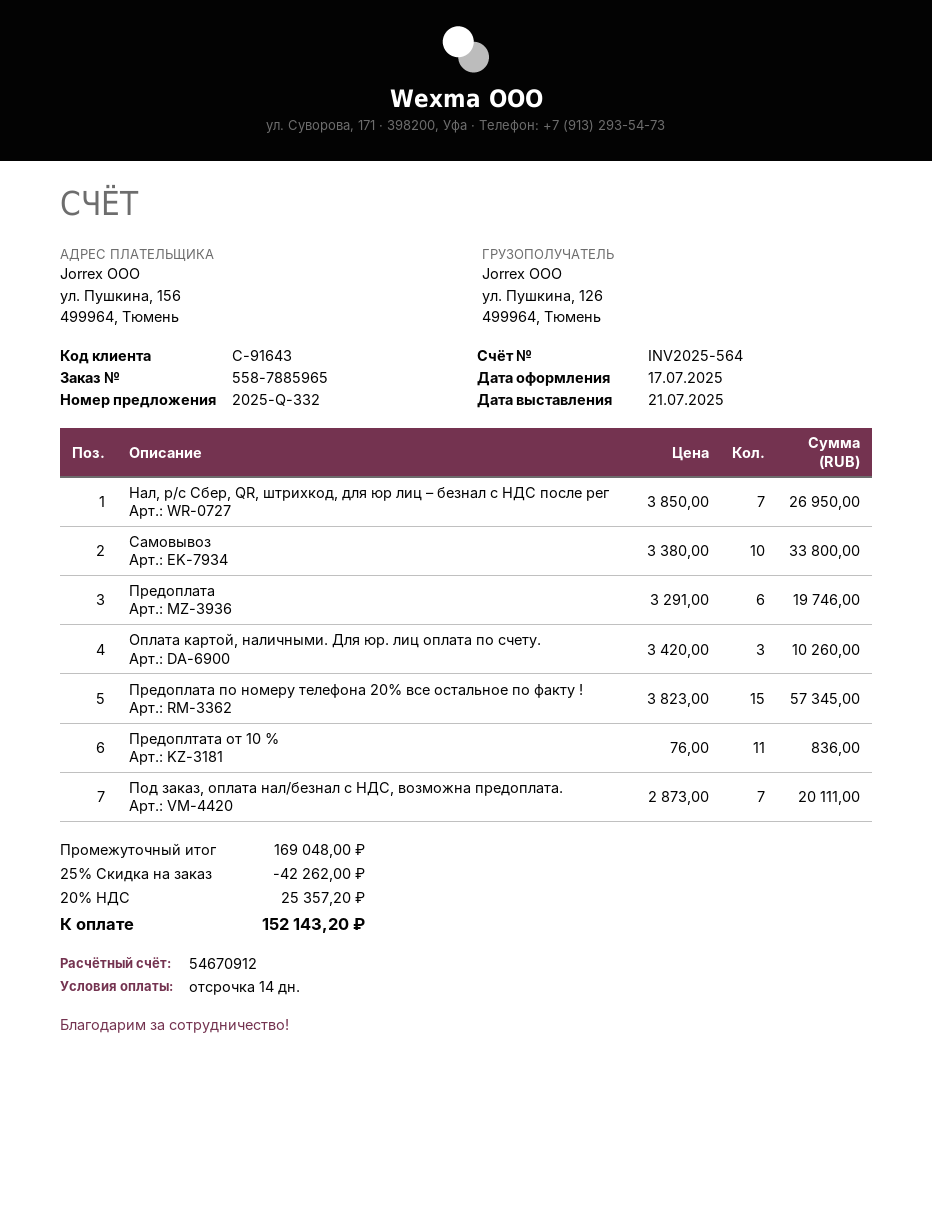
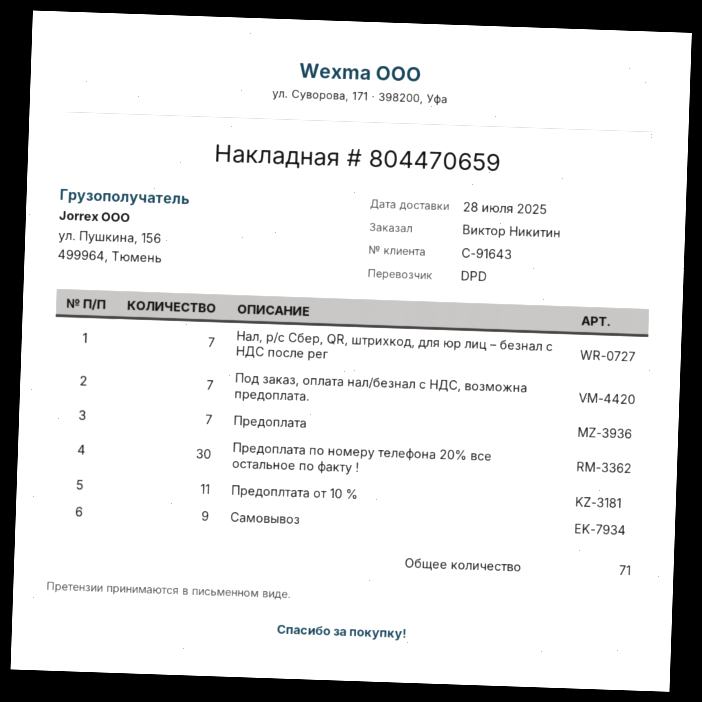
ship to: ул. Пушкина, 126, 499964, Тюмень -> ул. Пушкина, 156, 499964, Тюмень
Самовывоз: 10 -> 9
Предоплата: 6 -> 7
Оплата картой, наличными. Для юр. лиц оплата по счету.: 3 -> none
Предоплата по номеру телефона 20% все остальное по факту !: 15 -> 30

